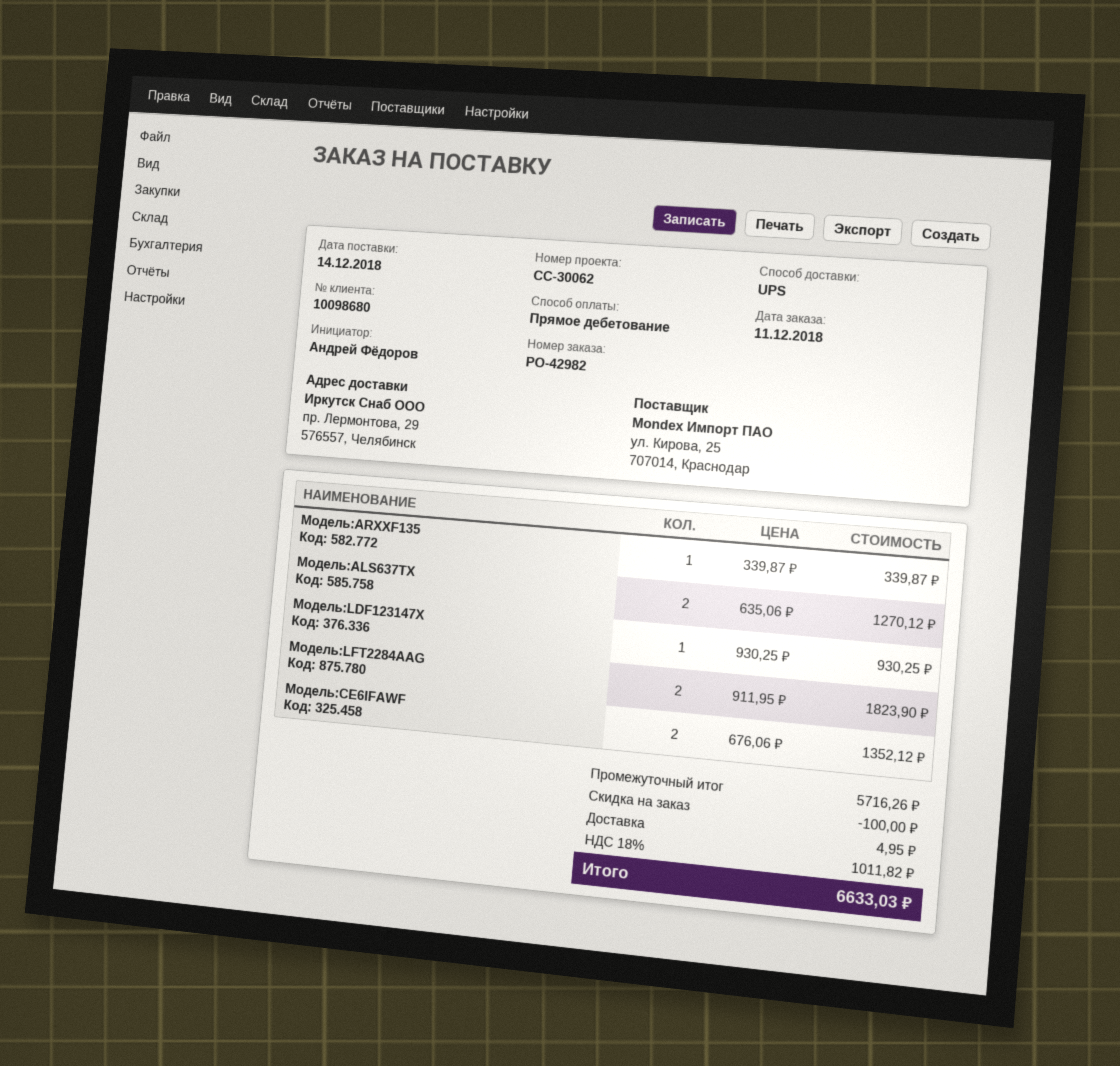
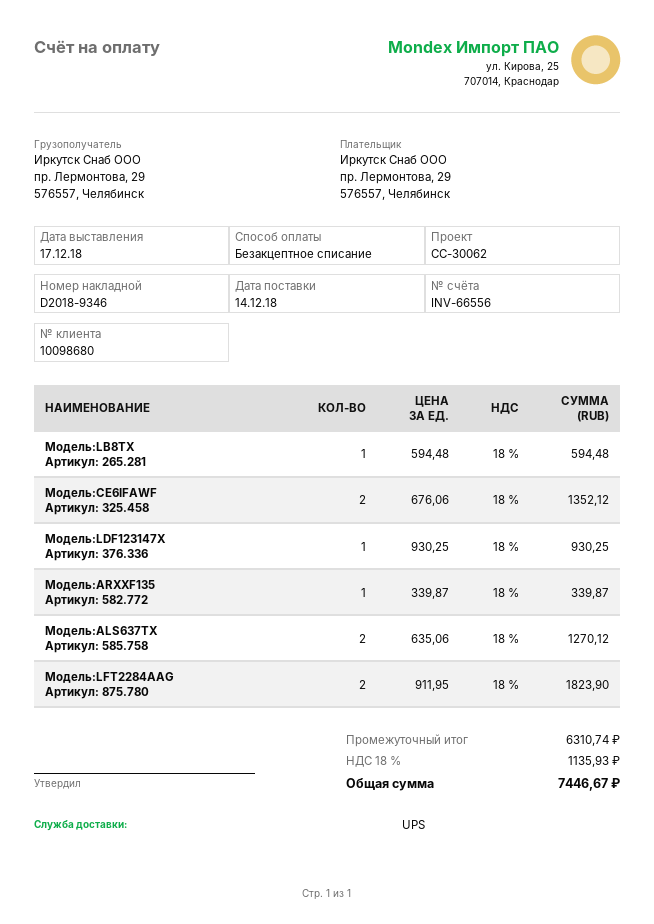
Модель:LB8TX: none -> 1 x 594.48 = 594.48
subtotal: 5716.26 -> 6310.74
discount: 100.00 -> none
shipping: 4.95 -> none
tax: 18% = 1011.82 -> 18% = 1135.93
total: 6633.03 -> 7446.67

